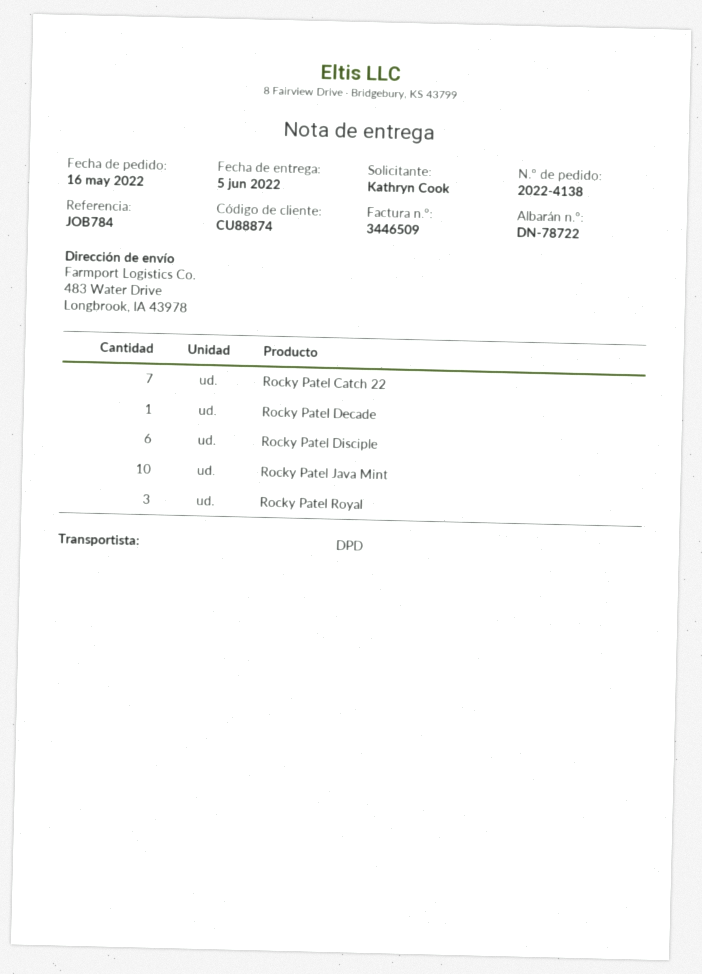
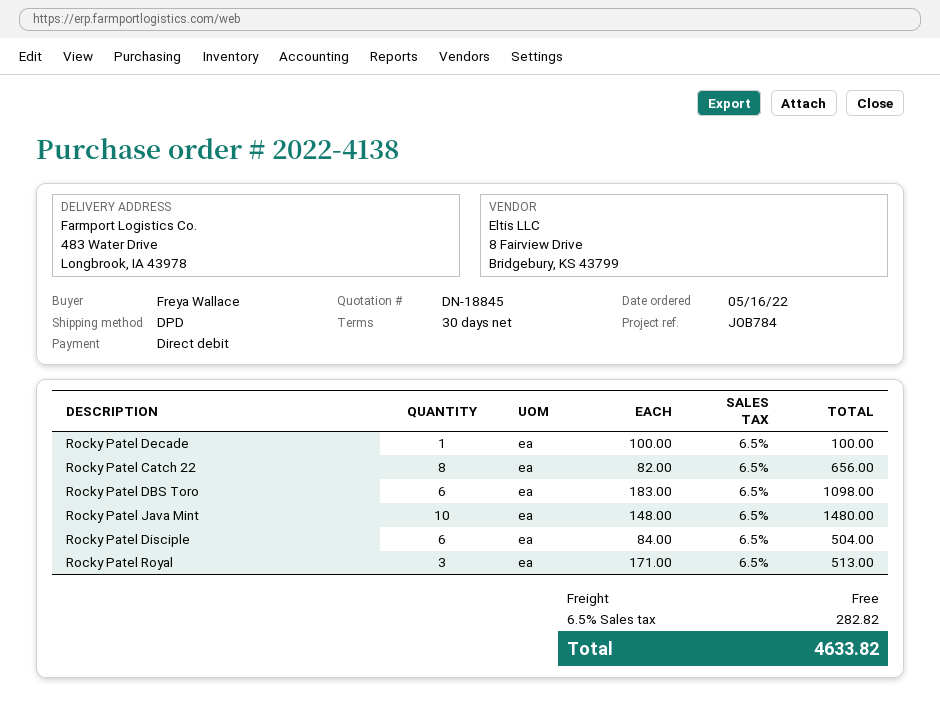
ordered by: Kathryn Cook -> Freya Wallace
Rocky Patel Catch 22: 7 -> 8
Rocky Patel DBS Toro: none -> 6

